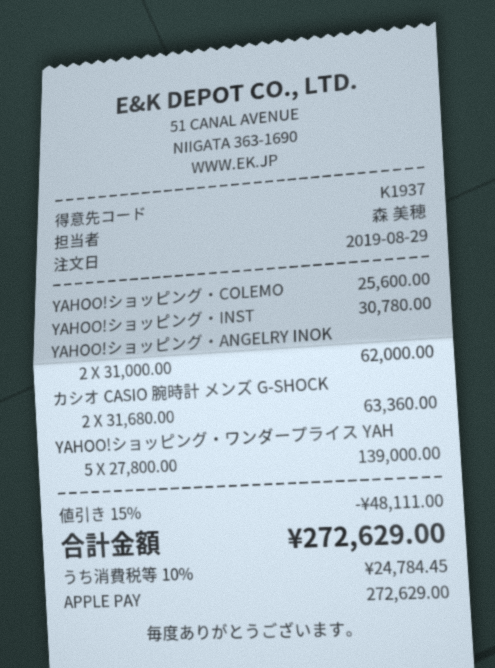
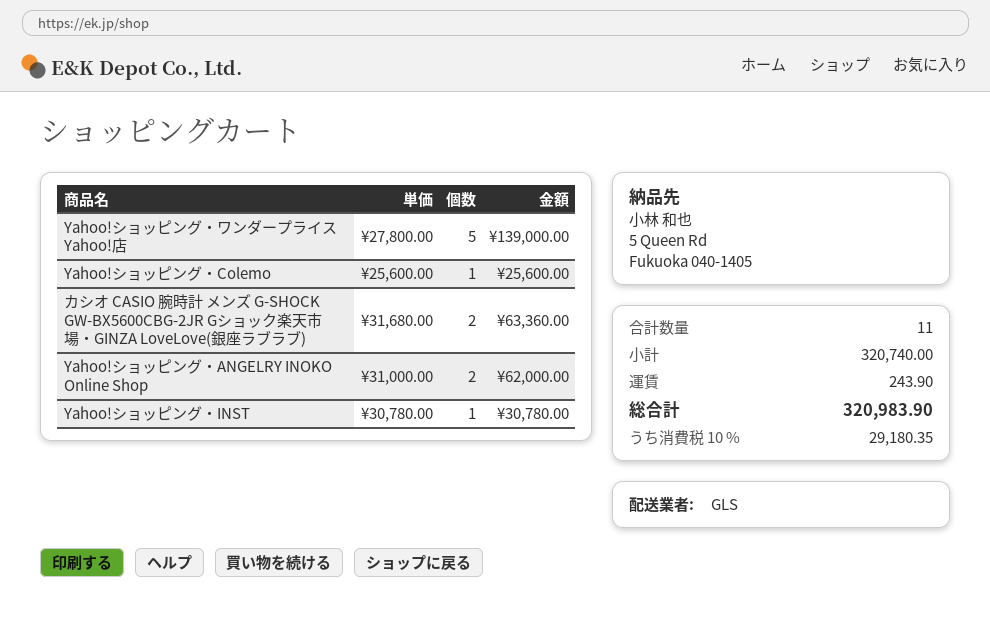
discount: 15% = 48111.00 -> none
shipping: none -> 243.90
tax: 10% = 24784.45 -> 10% = 29180.35
total: 272629.00 -> 320983.90

